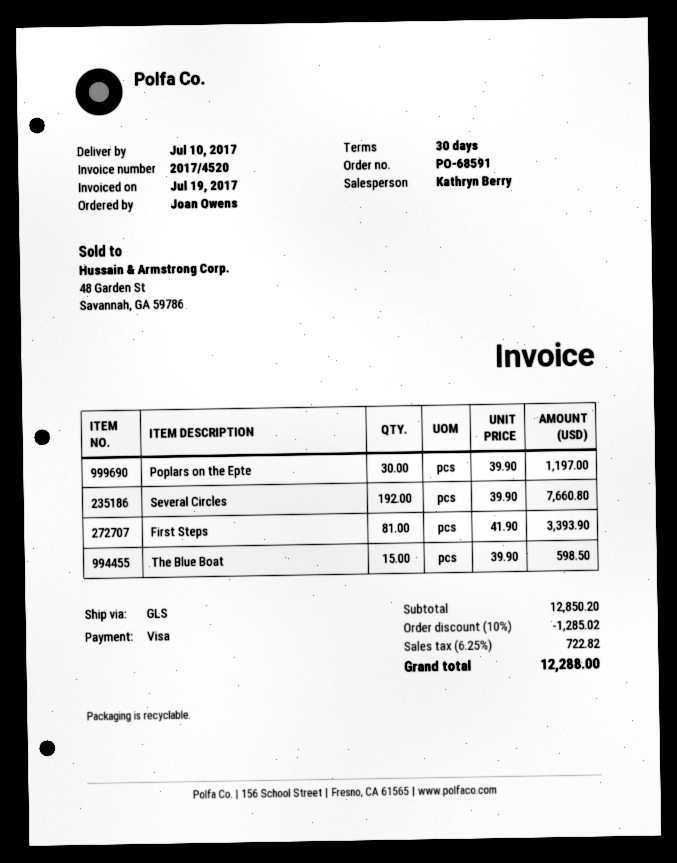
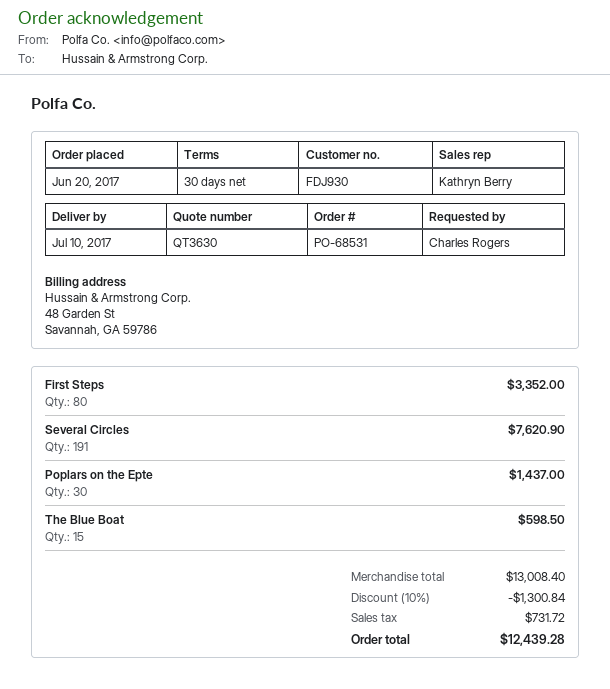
order number: PO-68591 -> PO-68531
ordered by: Joan Owens -> Charles Rogers
Poplars on the Epte: 30 for 1197.00 -> 30 for 1437.00
Several Circles: 192 for 7660.80 -> 191 for 7620.90
First Steps: 81 for 3393.90 -> 80 for 3352.00
subtotal: 12850.20 -> 13008.40
discount: 10% = 1285.02 -> 10% = 1300.84
tax: 722.82 -> 731.72
total: 12288.00 -> 12439.28

